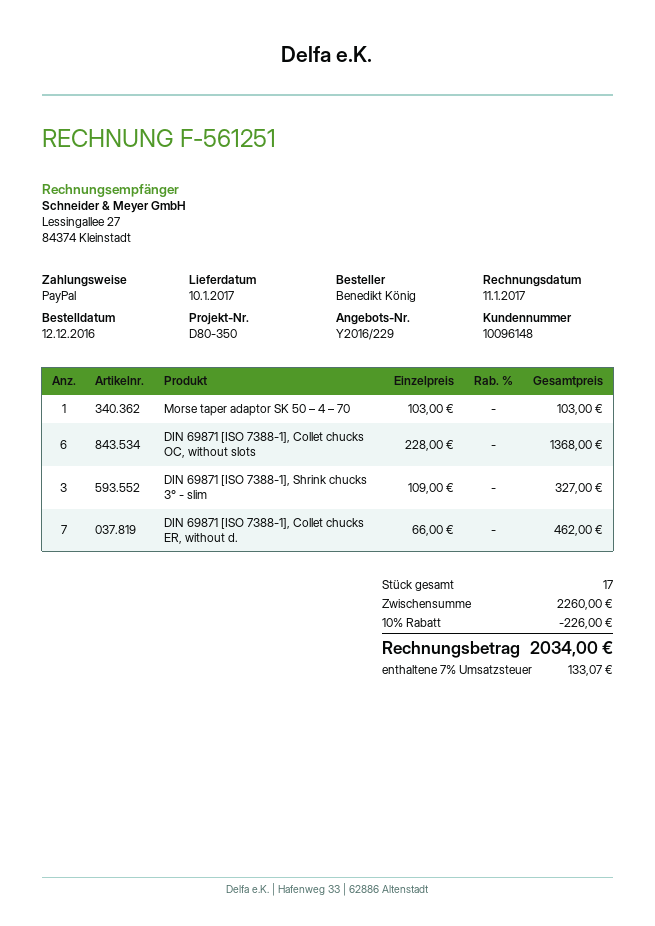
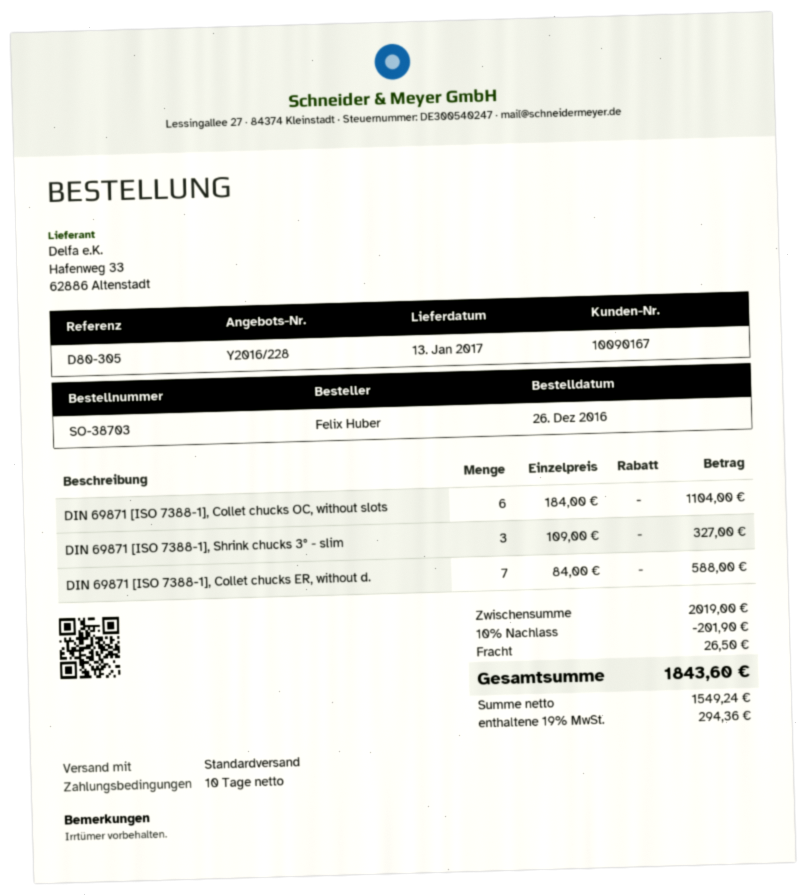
quote number: Y2016/229 -> Y2016/228
order date: 2016-12-12 -> 2016-12-26
delivery date: 2017-01-10 -> 2017-01-13
customer number: 10096148 -> 10090167
reference: D80-350 -> D80-305
ordered by: Benedikt König -> Felix Huber
Morse taper adaptor SK 50 – 4 – 70: 1 x 103.00 = 103.00 -> none
DIN 69871 [ISO 7388-1], Collet chucks OC, without slots: 6 x 228.00 = 1368.00 -> 6 x 184.00 = 1104.00
DIN 69871 [ISO 7388-1], Collet chucks ER, without d.: 7 x 66.00 = 462.00 -> 7 x 84.00 = 588.00
subtotal: 2260.00 -> 2019.00
discount: 10% = 226.00 -> 10% = 201.90
shipping: none -> 26.50
tax: 7% = 133.07 -> 19% = 294.36
total: 2034.00 -> 1843.60

